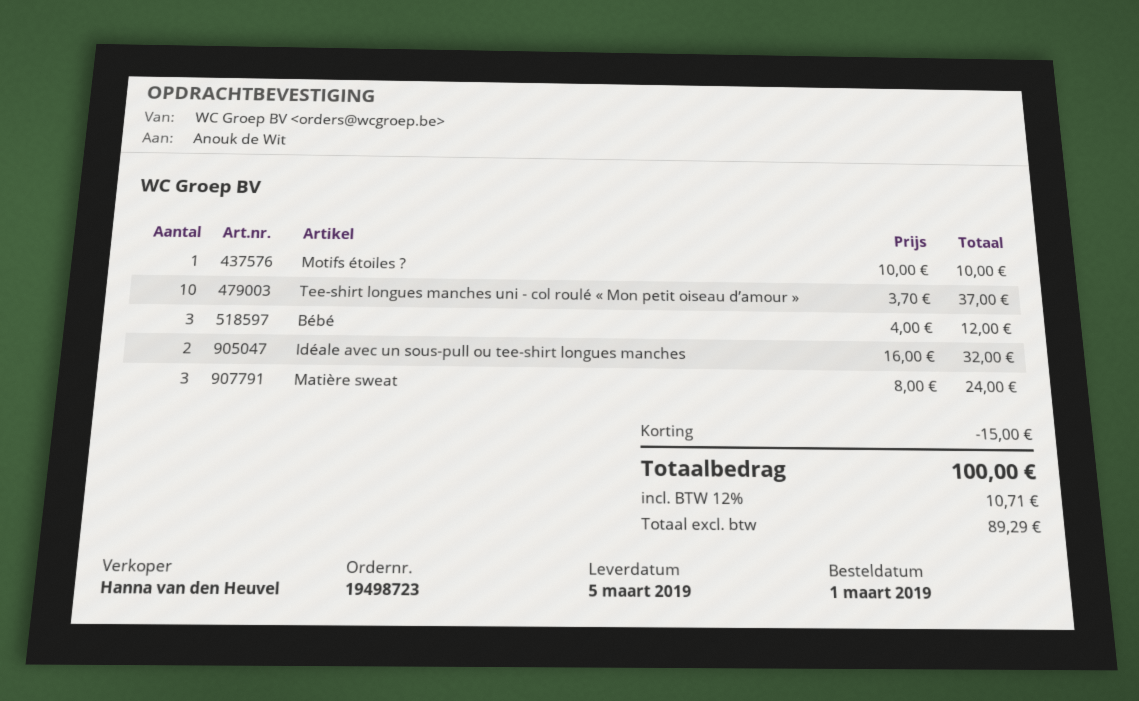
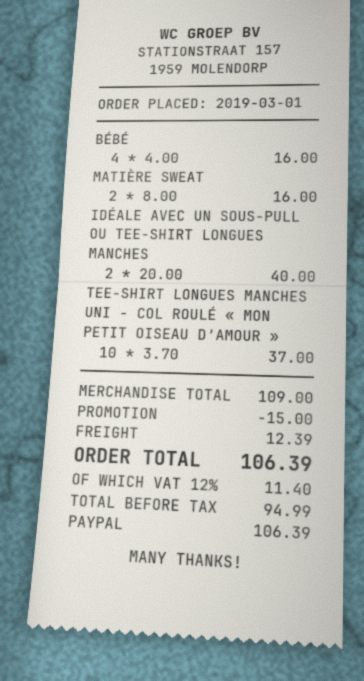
Motifs étoiles ?: 1 x 10.00 = 10.00 -> none
Bébé: 3 x 4.00 = 12.00 -> 4 x 4.00 = 16.00
Idéale avec un sous-pull ou tee-shirt longues manches: 2 x 16.00 = 32.00 -> 2 x 20.00 = 40.00
Matière sweat: 3 x 8.00 = 24.00 -> 2 x 8.00 = 16.00
shipping: none -> 12.39
net: 89.29 -> 94.99
tax: 12% = 10.71 -> 12% = 11.40
total: 100.00 -> 106.39

